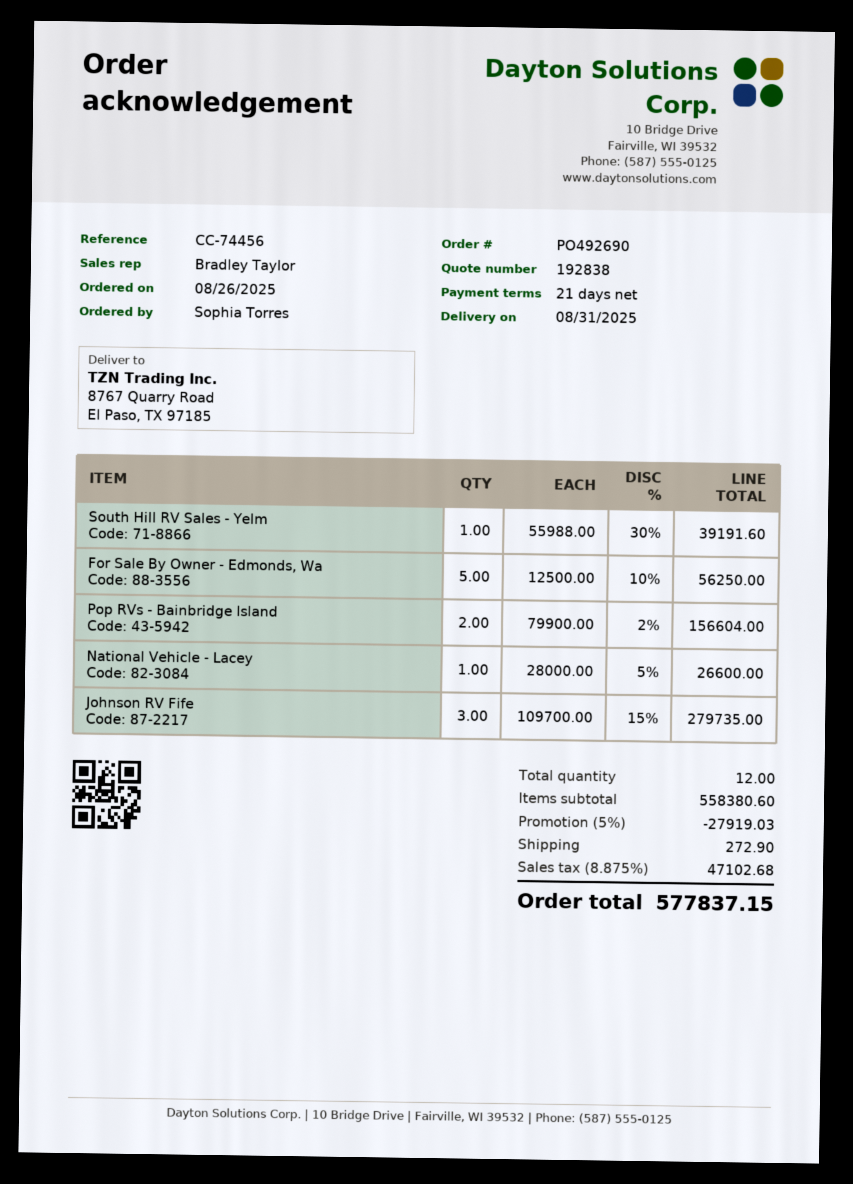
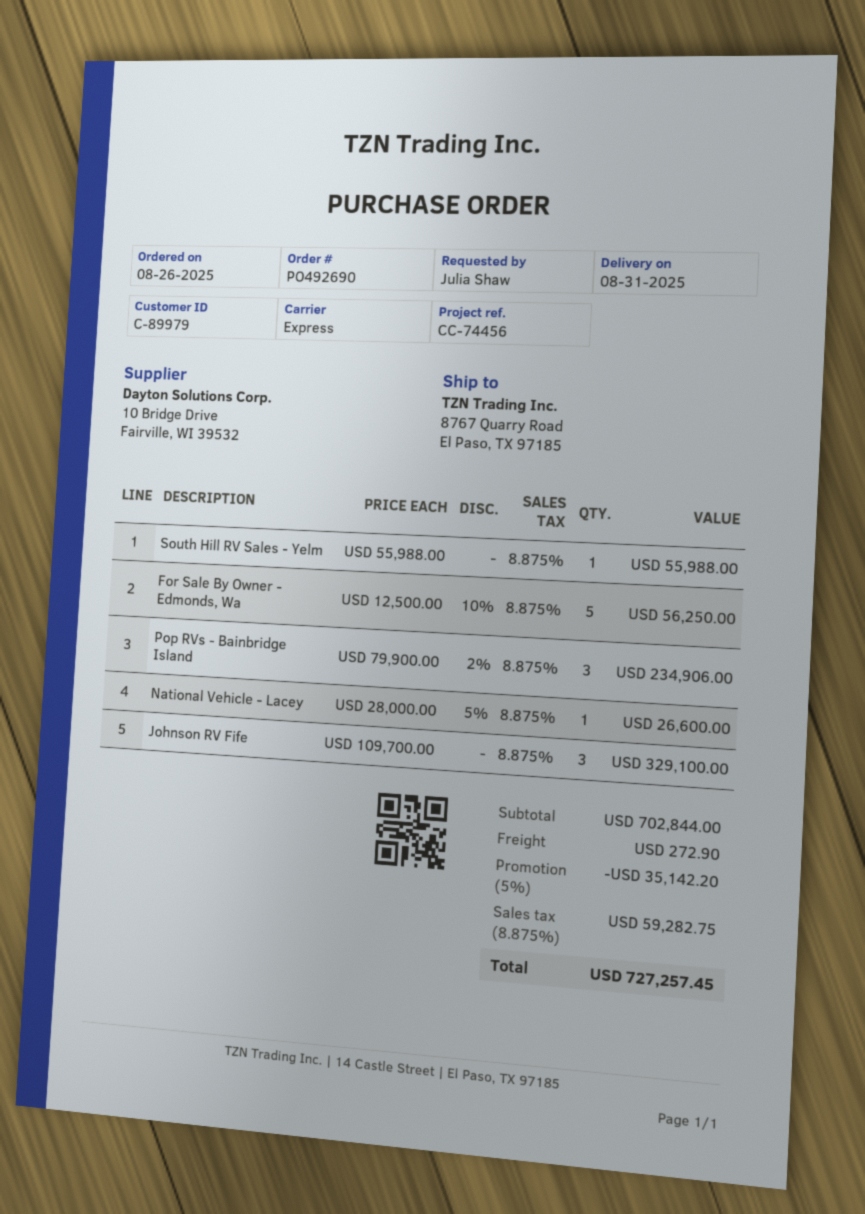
ordered by: Sophia Torres -> Julia Shaw
South Hill RV Sales - Yelm: 1 x 55988.00 - 30% = 39191.60 -> 1 x 55988.00 = 55988.00
Pop RVs - Bainbridge Island: 2 x 79900.00 - 2% = 156604.00 -> 3 x 79900.00 - 2% = 234906.00
Johnson RV Fife: 3 x 109700.00 - 15% = 279735.00 -> 3 x 109700.00 = 329100.00
subtotal: 558380.60 -> 702844.00
discount: 5% = 27919.03 -> 5% = 35142.20
tax: 8.875% = 47102.68 -> 8.875% = 59282.75
total: 577837.15 -> 727257.45

